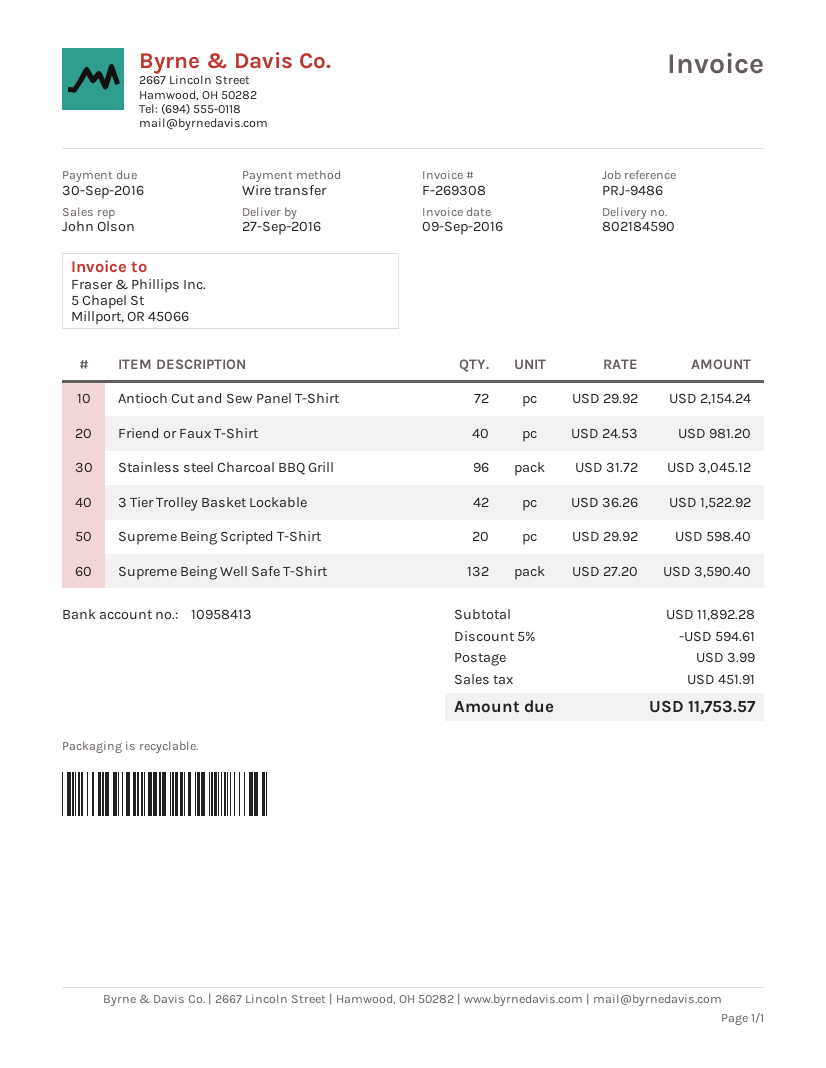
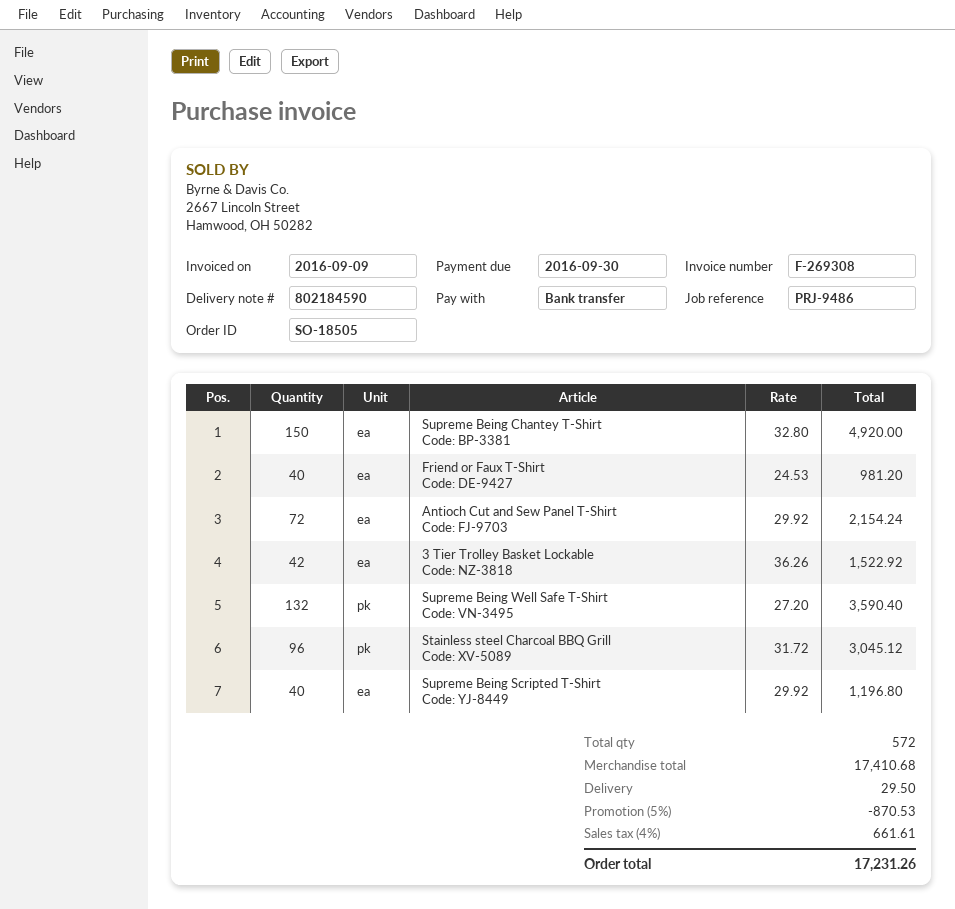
Supreme Being Scripted T-Shirt: 20 x 29.92 = 598.40 -> 40 x 29.92 = 1196.80
Supreme Being Chantey T-Shirt: none -> 150 x 32.80 = 4920.00
subtotal: 11892.28 -> 17410.68
discount: 5% = 594.61 -> 5% = 870.53
shipping: 3.99 -> 29.50
tax: 451.91 -> 661.61
total: 11753.57 -> 17231.26

